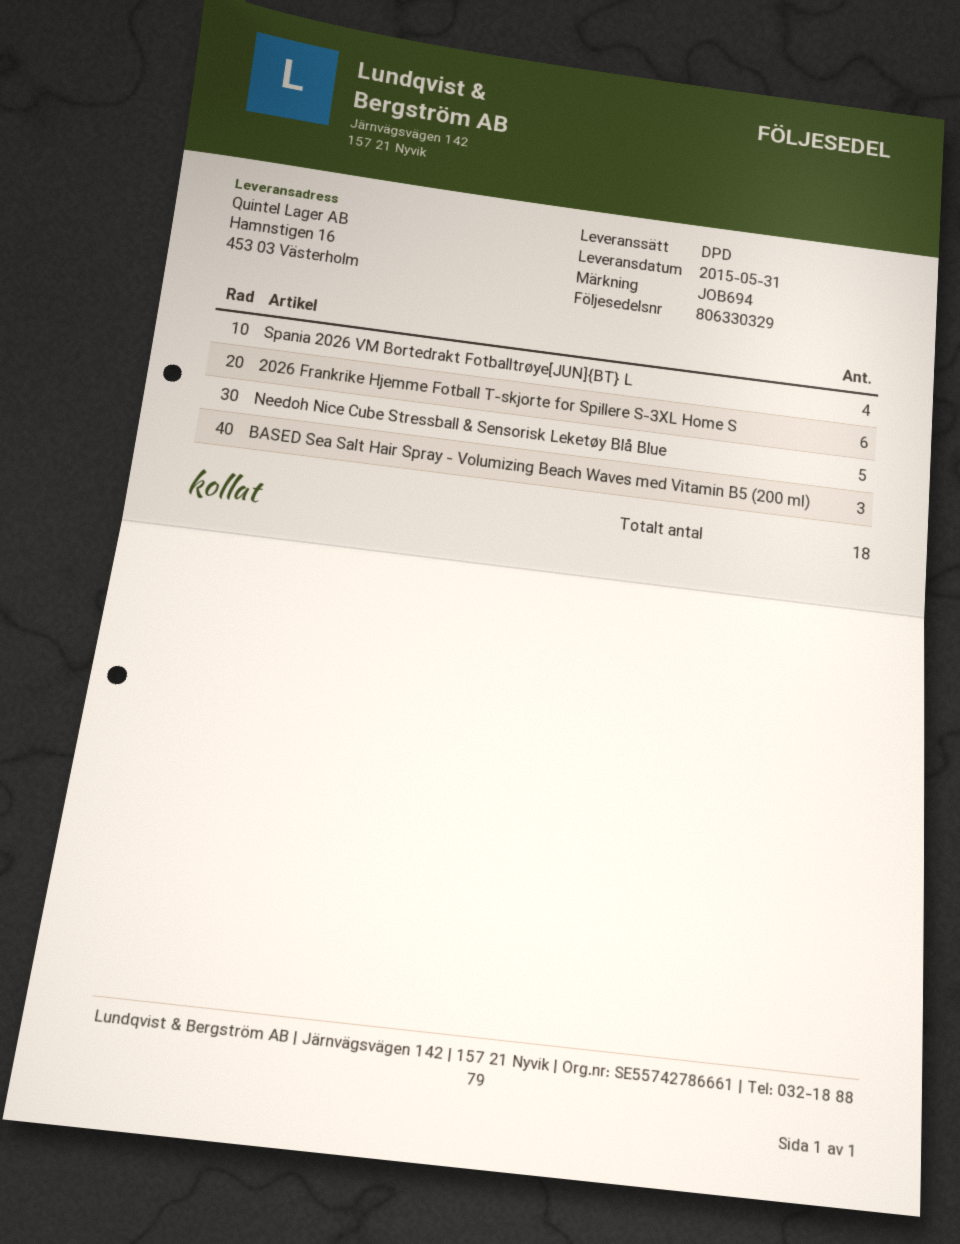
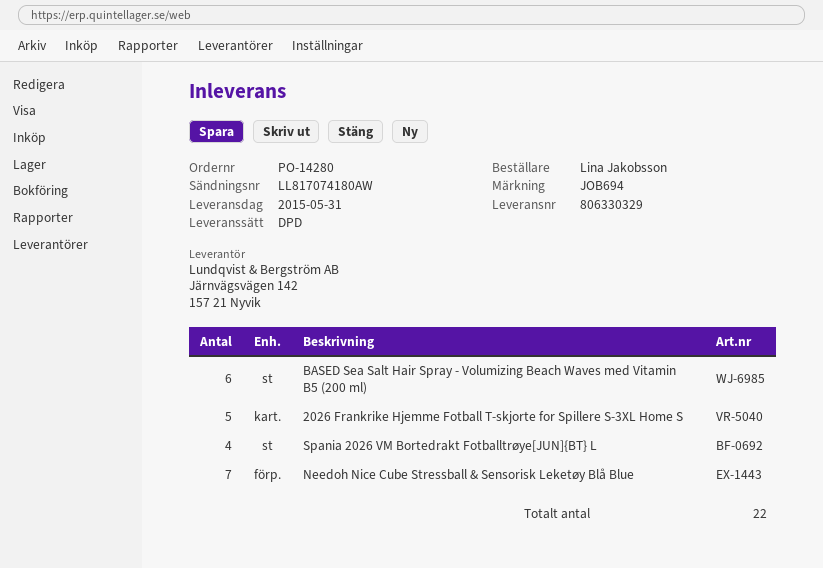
2026 Frankrike Hjemme Fotball T-skjorte for Spillere S-3XL Home S: 6 -> 5
Needoh Nice Cube Stressball & Sensorisk Leketøy Blå Blue: 5 -> 7
BASED Sea Salt Hair Spray - Volumizing Beach Waves med Vitamin B5 (200 ml): 3 -> 6
total quantity: 18 -> 22

